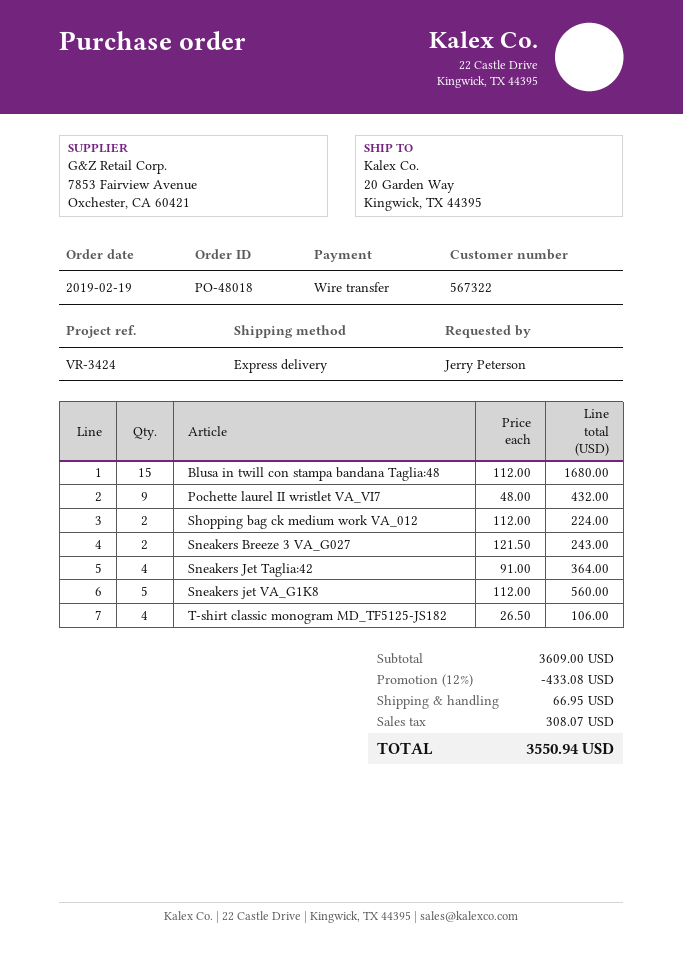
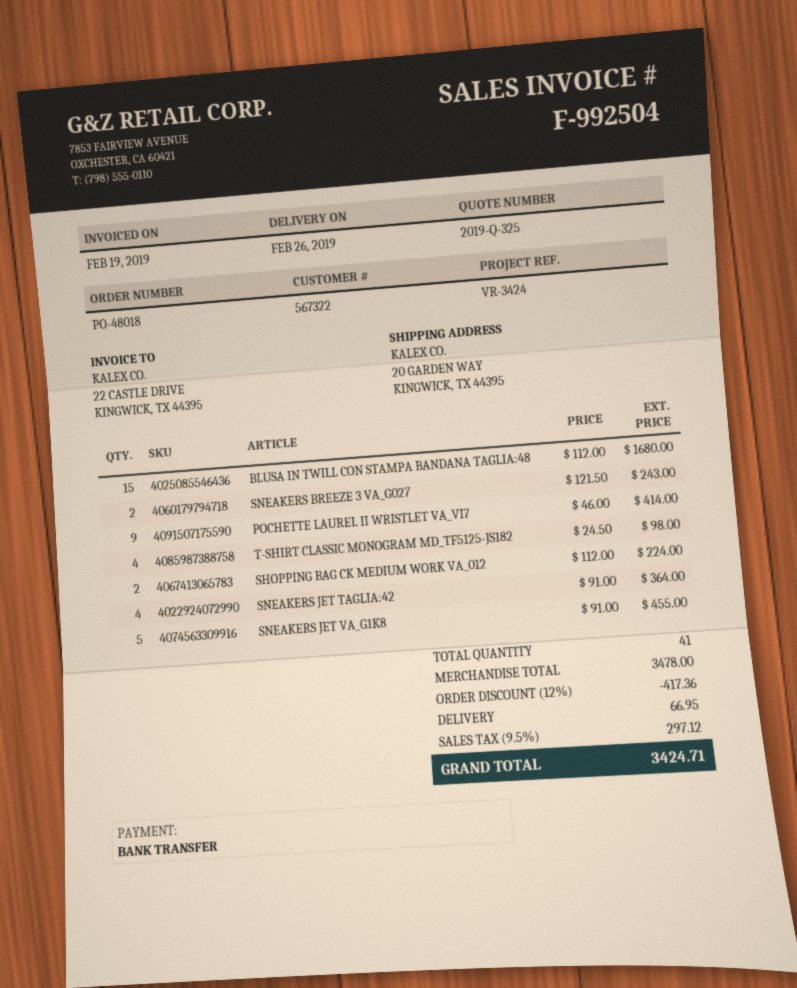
Pochette laurel II wristlet VA_VI7: 9 x 48.00 = 432.00 -> 9 x 46.00 = 414.00
Sneakers jet VA_G1K8: 5 x 112.00 = 560.00 -> 5 x 91.00 = 455.00
T-shirt classic monogram MD_TF5125-JS182: 4 x 26.50 = 106.00 -> 4 x 24.50 = 98.00
subtotal: 3609.00 -> 3478.00
discount: 12% = 433.08 -> 12% = 417.36
tax: 308.07 -> 297.12
total: 3550.94 -> 3424.71

